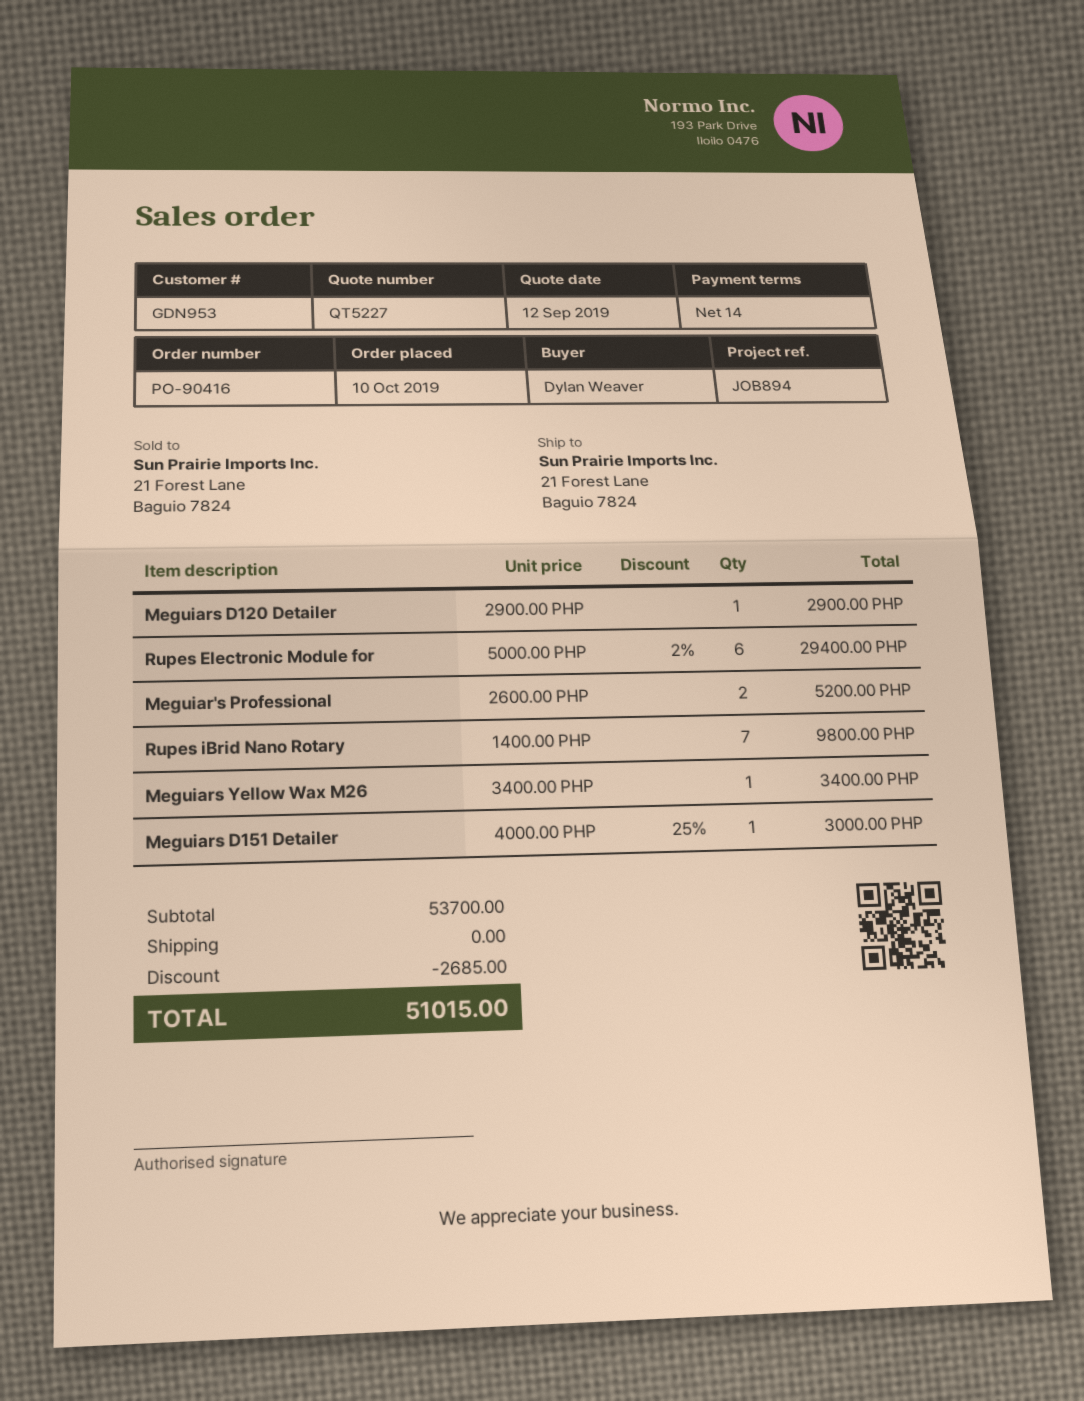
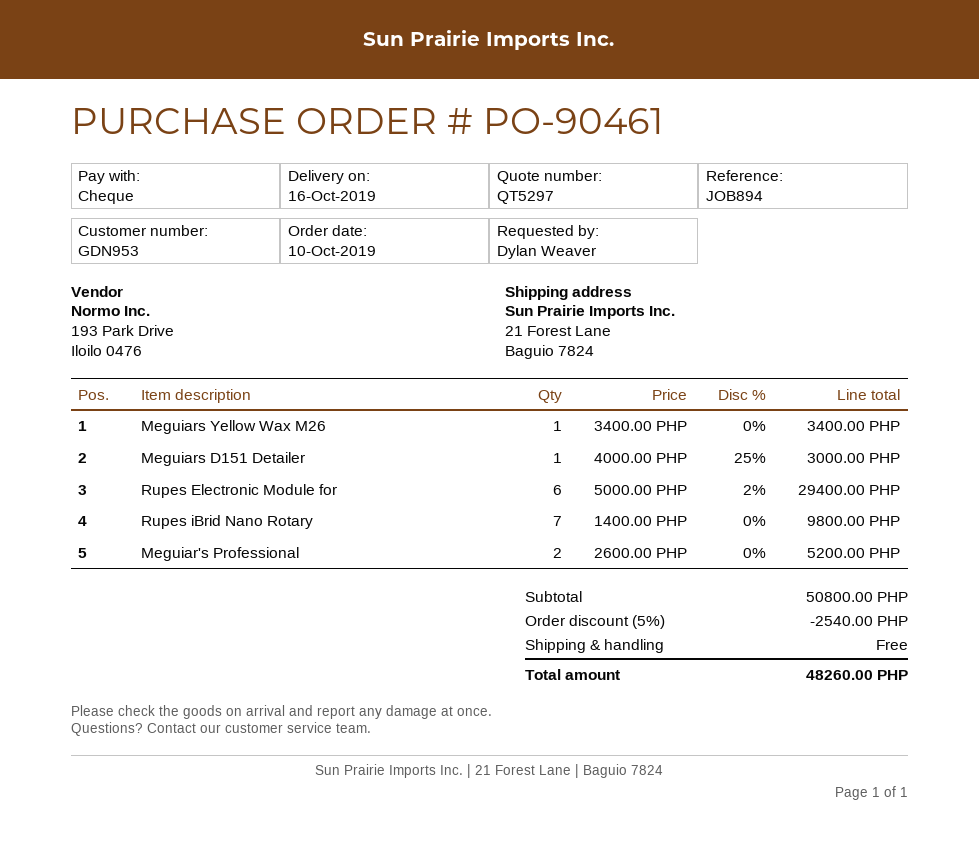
quote number: QT5227 -> QT5297
order number: PO-90416 -> PO-90461
Meguiars D120 Detailer: 1 x 2900.00 = 2900.00 -> none
subtotal: 53700.00 -> 50800.00
discount: 2685.00 -> 2540.00
total: 51015.00 -> 48260.00

